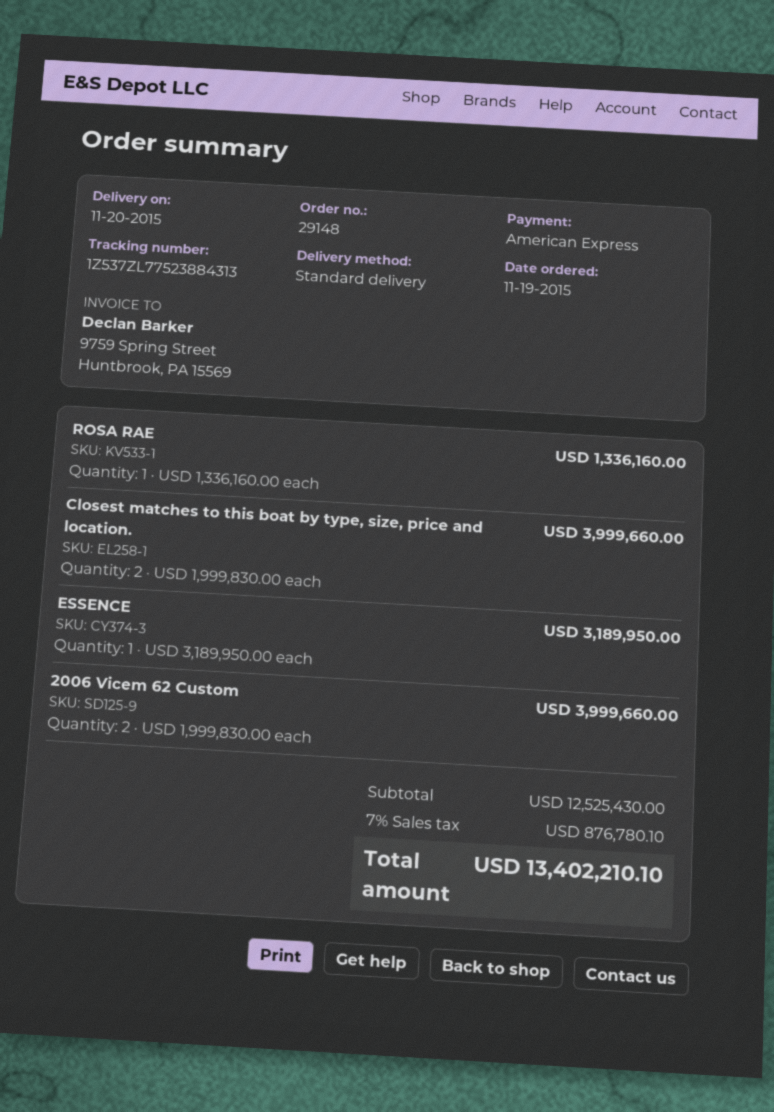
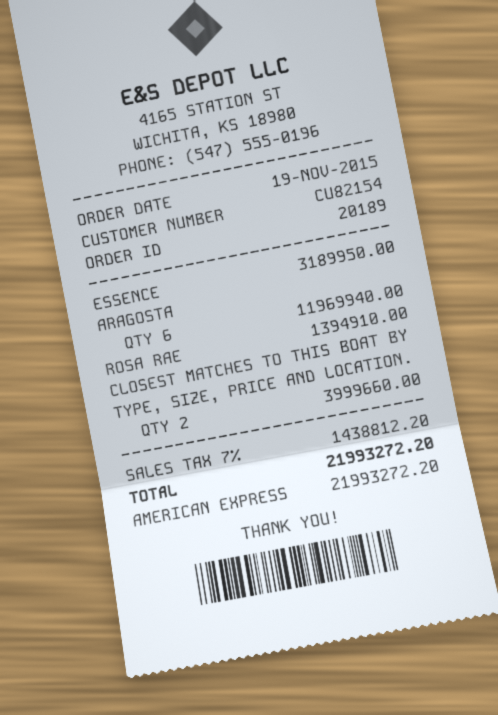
order number: 29148 -> 20189
ROSA RAE: 1 for 1336160.00 -> 1 for 1394910.00
2006 Vicem 62 Custom: 2 for 3999660.00 -> none
ARAGOSTA: none -> 6 for 11969940.00
tax: 7% = 876780.10 -> 7% = 1438812.20
total: 13402210.10 -> 21993272.20

